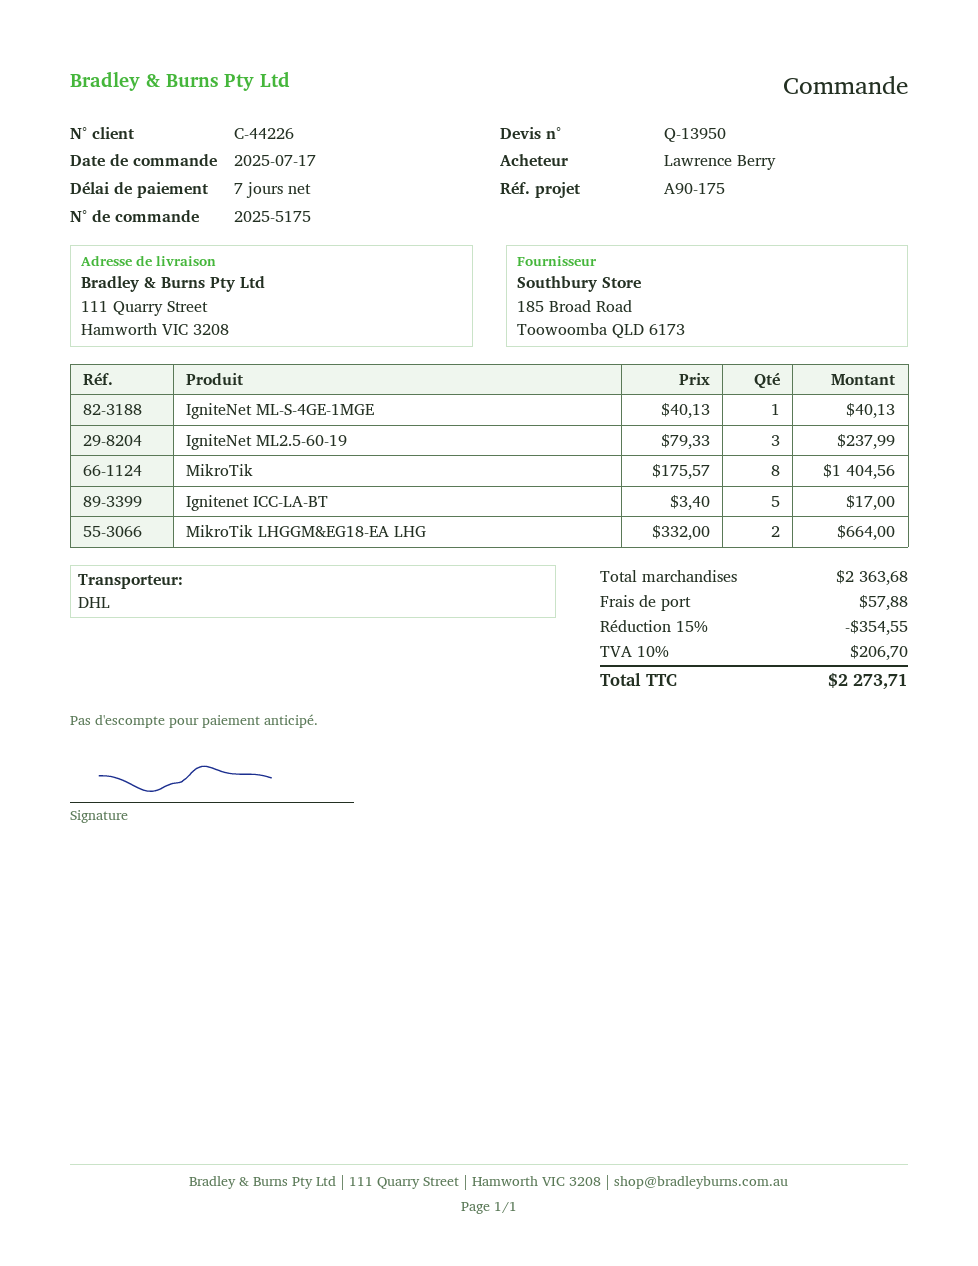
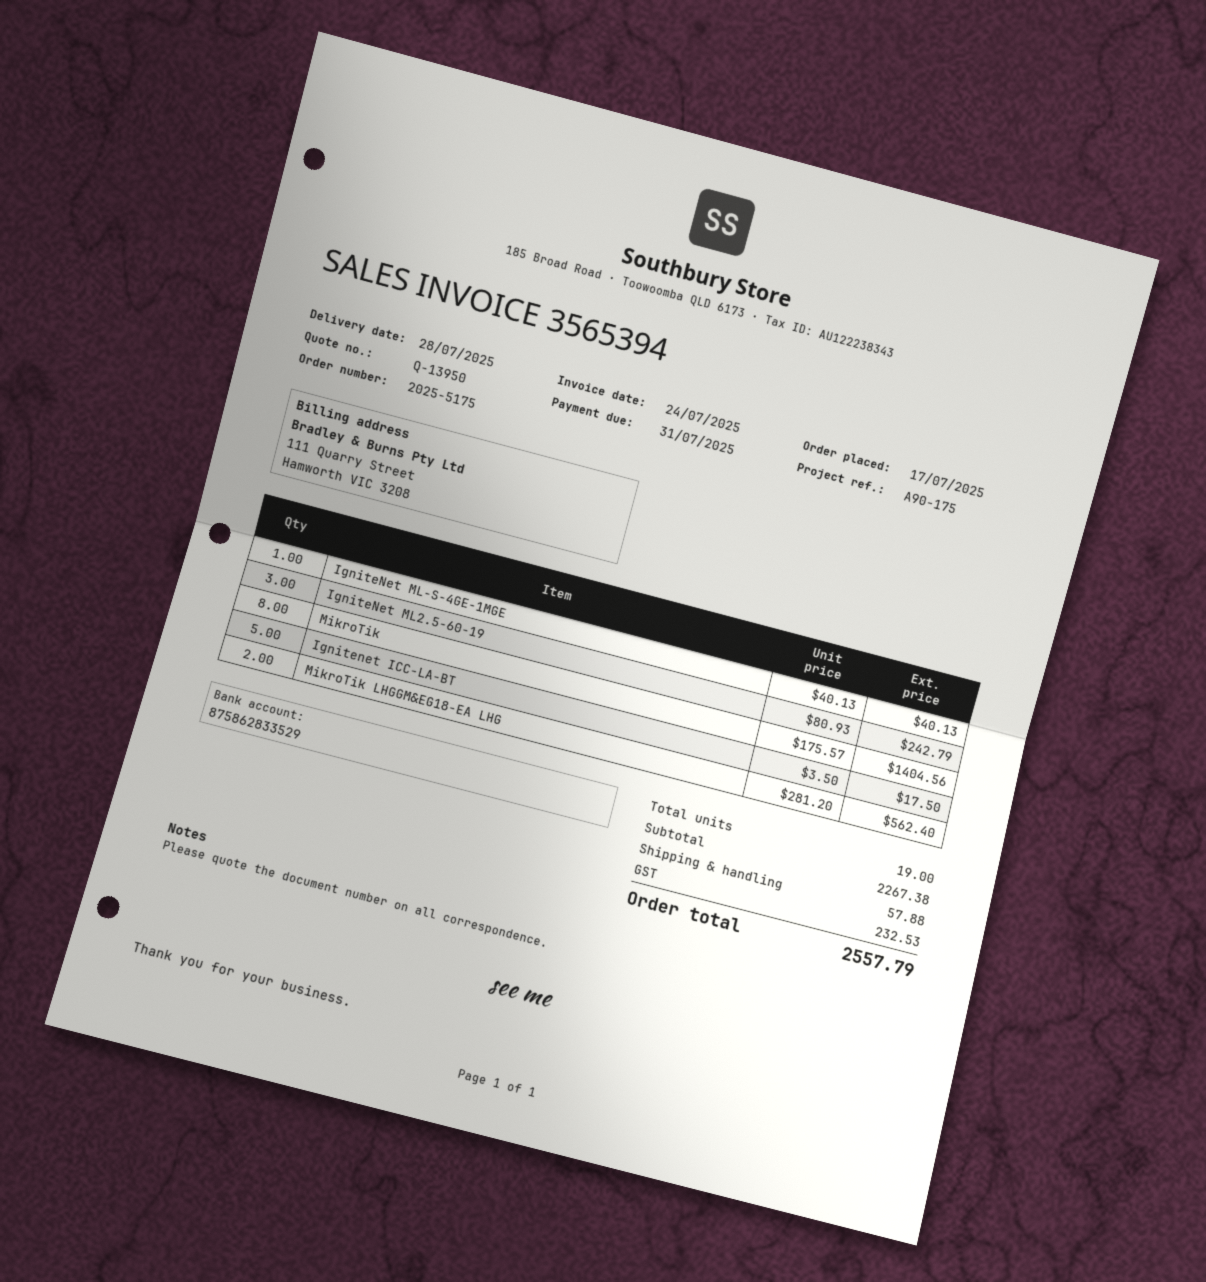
IgniteNet ML2.5-60-19: 3 x 79.33 = 237.99 -> 3 x 80.93 = 242.79
Ignitenet ICC-LA-BT: 5 x 3.40 = 17.00 -> 5 x 3.50 = 17.50
MikroTik LHGGM&EG18-EA LHG: 2 x 332.00 = 664.00 -> 2 x 281.20 = 562.40
subtotal: 2363.68 -> 2267.38
discount: 15% = 354.55 -> none
tax: 206.70 -> 232.53
total: 2273.71 -> 2557.79

